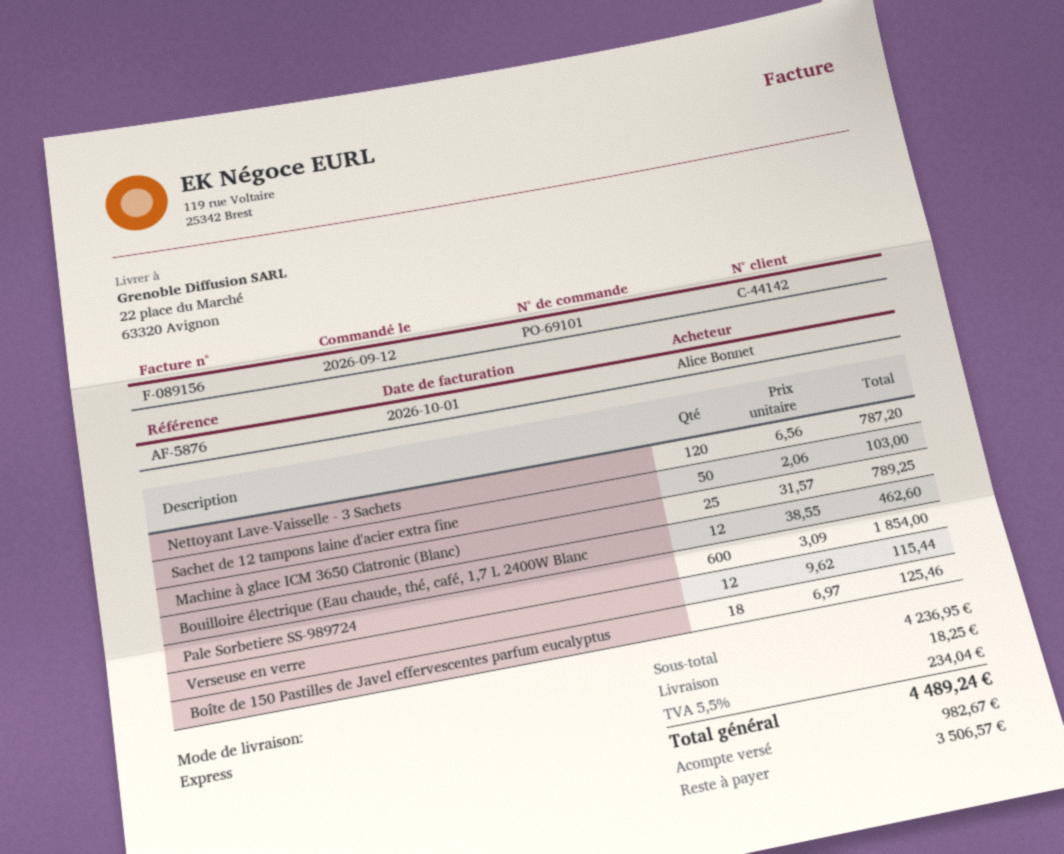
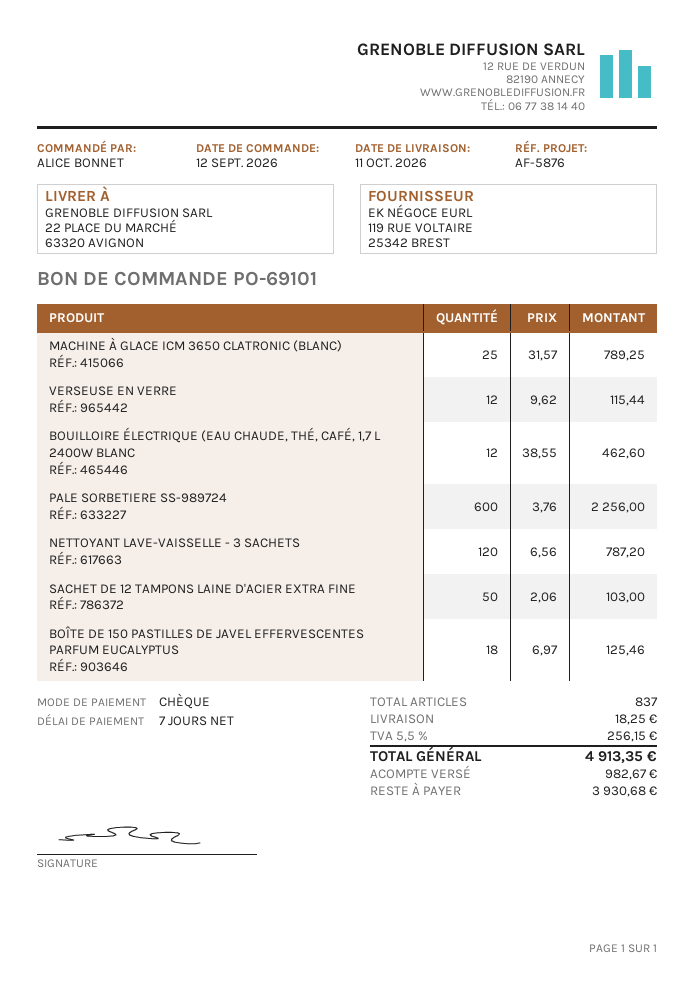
Pale Sorbetiere SS-989724: 600 x 3.09 = 1854.00 -> 600 x 3.76 = 2256.00
tax: 5.5% = 234.04 -> 5.5% = 256.15
total: 4489.24 -> 4913.35
balance: 3506.57 -> 3930.68

